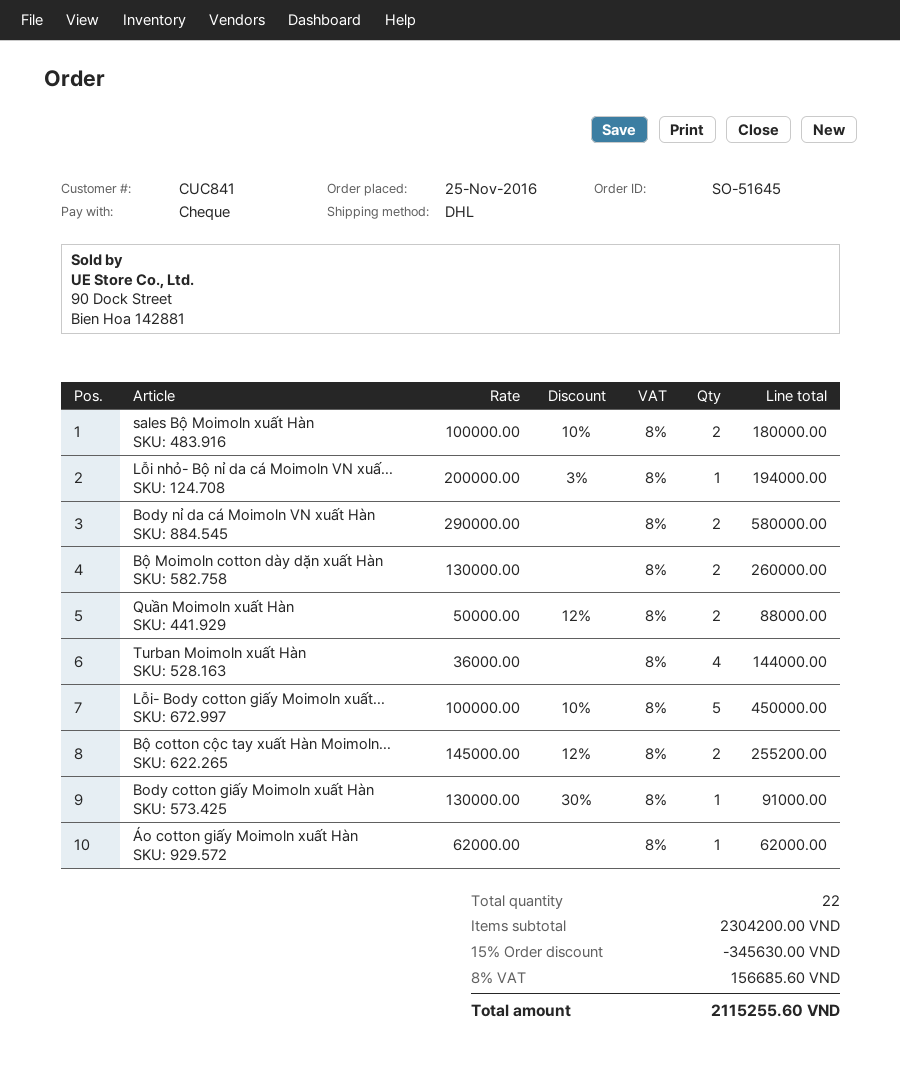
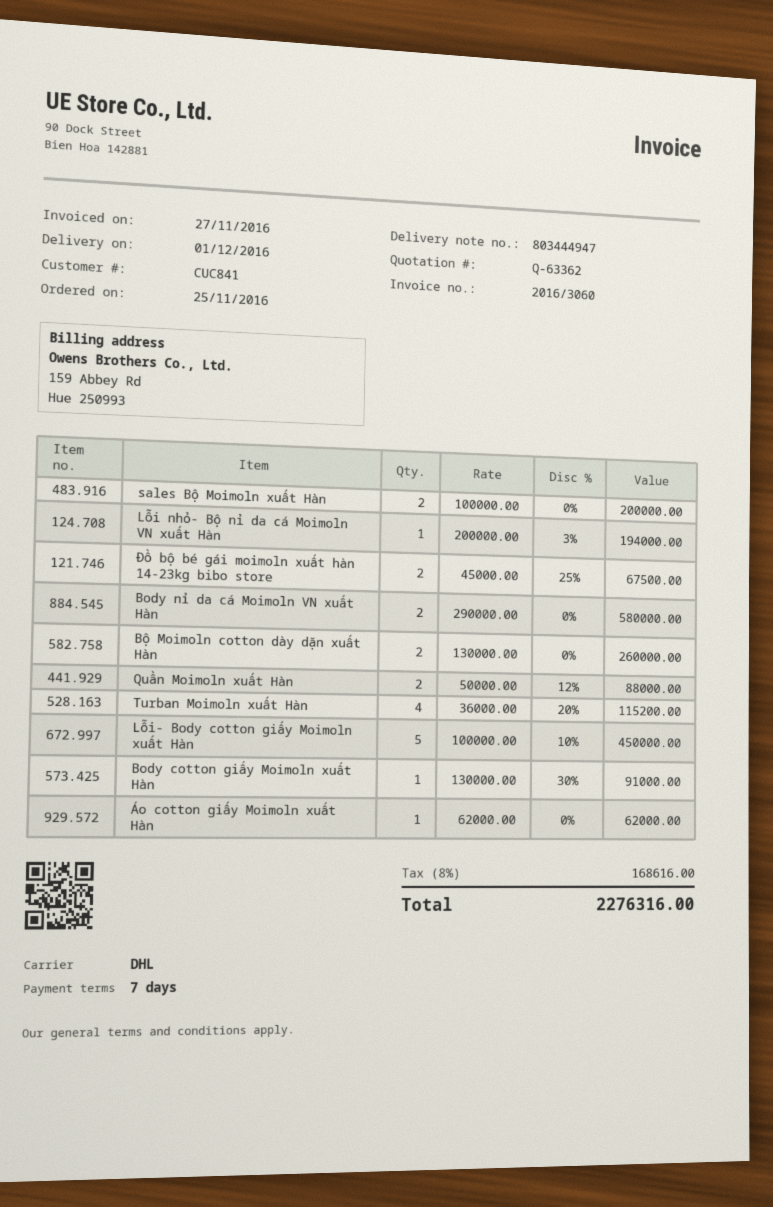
sales Bộ Moimoln xuất Hàn: 2 x 100000.00 - 10% = 180000.00 -> 2 x 100000.00 = 200000.00
Turban Moimoln xuất Hàn: 4 x 36000.00 = 144000.00 -> 4 x 36000.00 - 20% = 115200.00
Bộ cotton cộc tay xuất Hàn Moimoln...: 2 x 145000.00 - 12% = 255200.00 -> none
Đồ bộ bé gái moimoln xuất hàn 14-23kg bibo store: none -> 2 x 45000.00 - 25% = 67500.00
discount: 15% = 345630.00 -> none
tax: 8% = 156685.60 -> 8% = 168616.00
total: 2115255.60 -> 2276316.00

